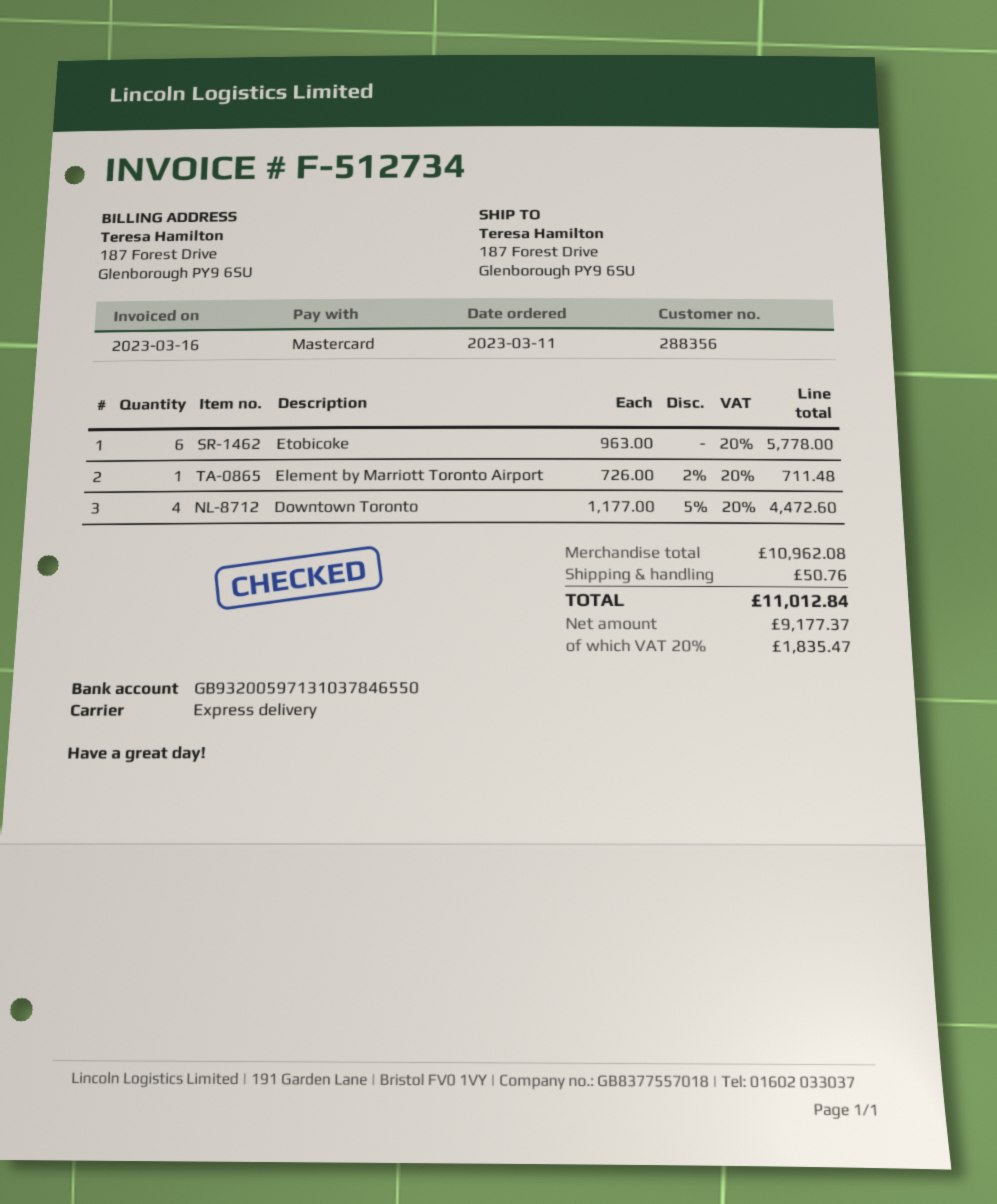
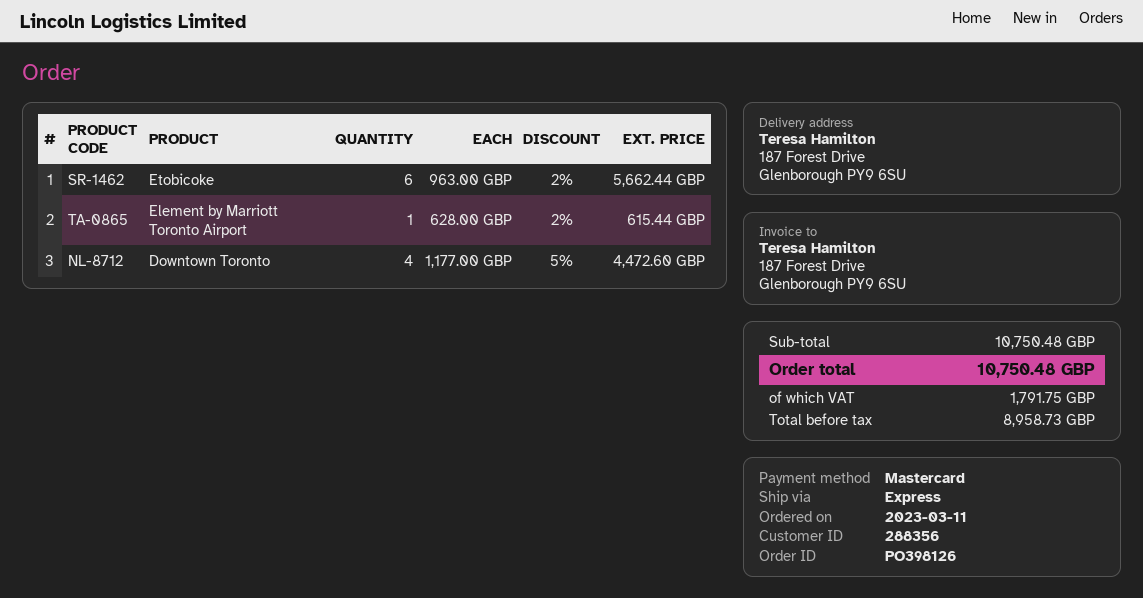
Etobicoke: 6 x 963.00 = 5778.00 -> 6 x 963.00 - 2% = 5662.44
Element by Marriott Toronto Airport: 1 x 726.00 - 2% = 711.48 -> 1 x 628.00 - 2% = 615.44
subtotal: 10962.08 -> 10750.48
shipping: 50.76 -> none
net: 9177.37 -> 8958.73
tax: 1835.47 -> 1791.75
total: 11012.84 -> 10750.48

